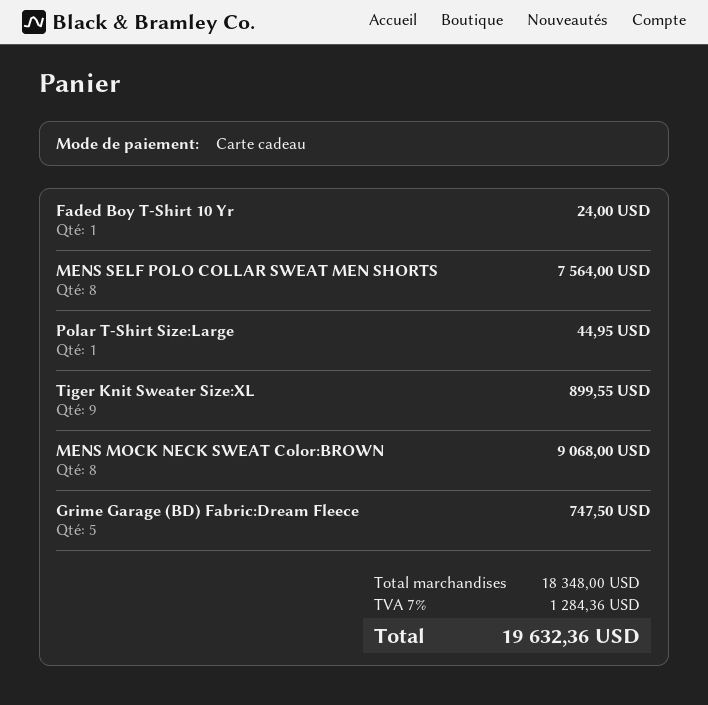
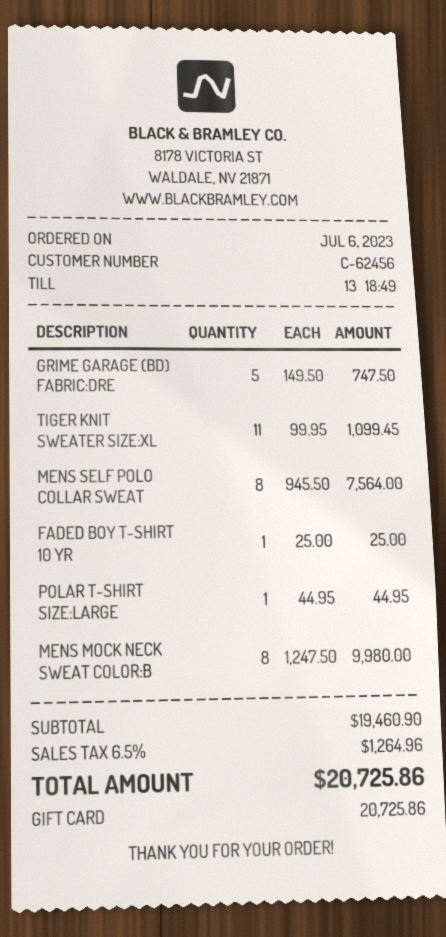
Faded Boy T-Shirt 10 Yr: 1 for 24.00 -> 1 for 25.00
Tiger Knit Sweater Size:XL: 9 for 899.55 -> 11 for 1099.45
MENS MOCK NECK SWEAT Color:BROWN: 8 for 9068.00 -> 8 for 9980.00
subtotal: 18348.00 -> 19460.90
tax: 7% = 1284.36 -> 6.5% = 1264.96
total: 19632.36 -> 20725.86

